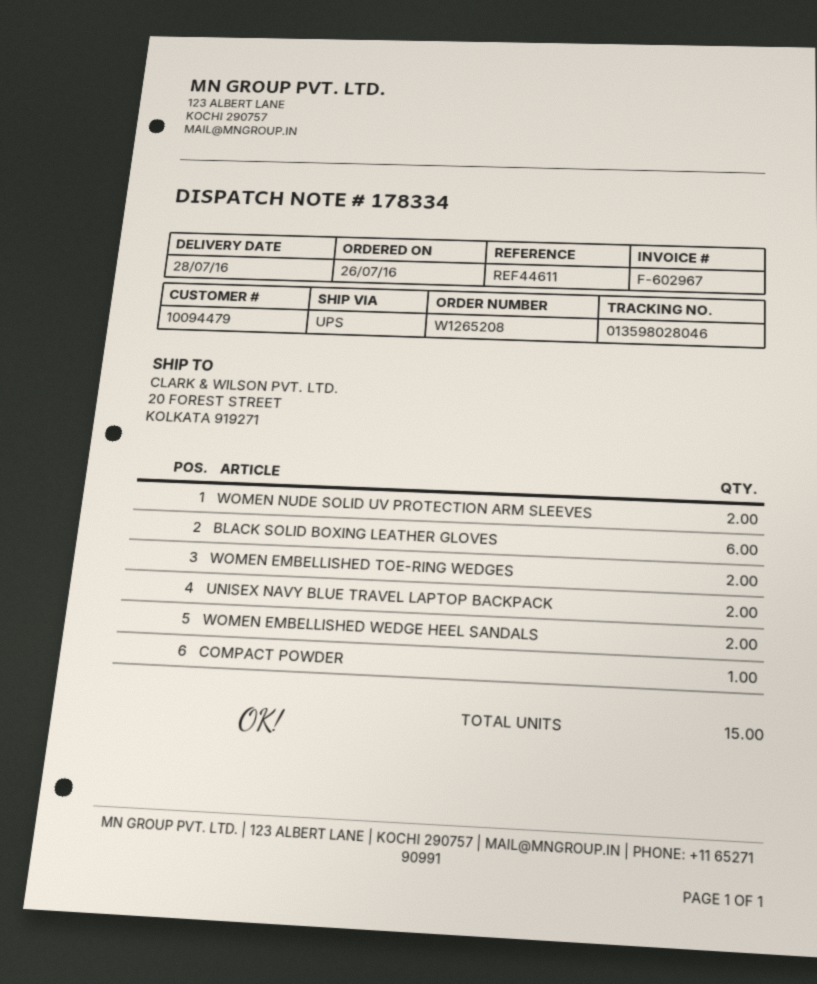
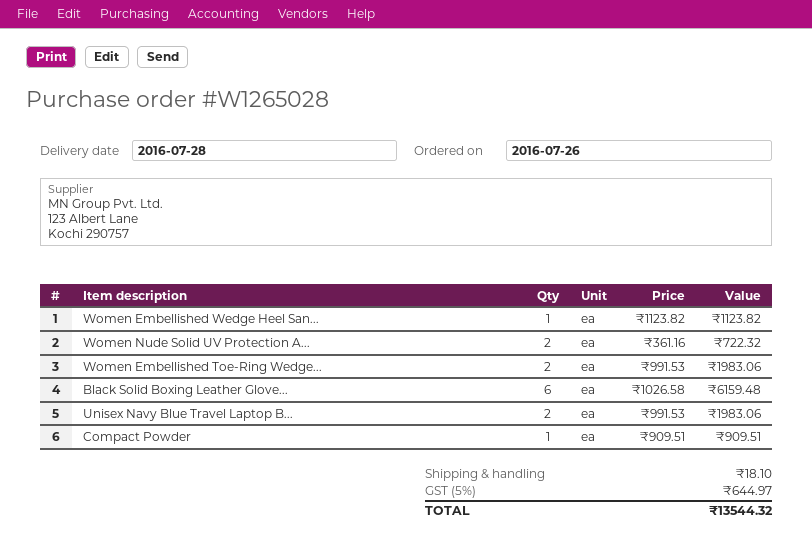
order number: W1265208 -> W1265028
WOMEN EMBELLISHED WEDGE HEEL SANDALS: 2 -> 1

